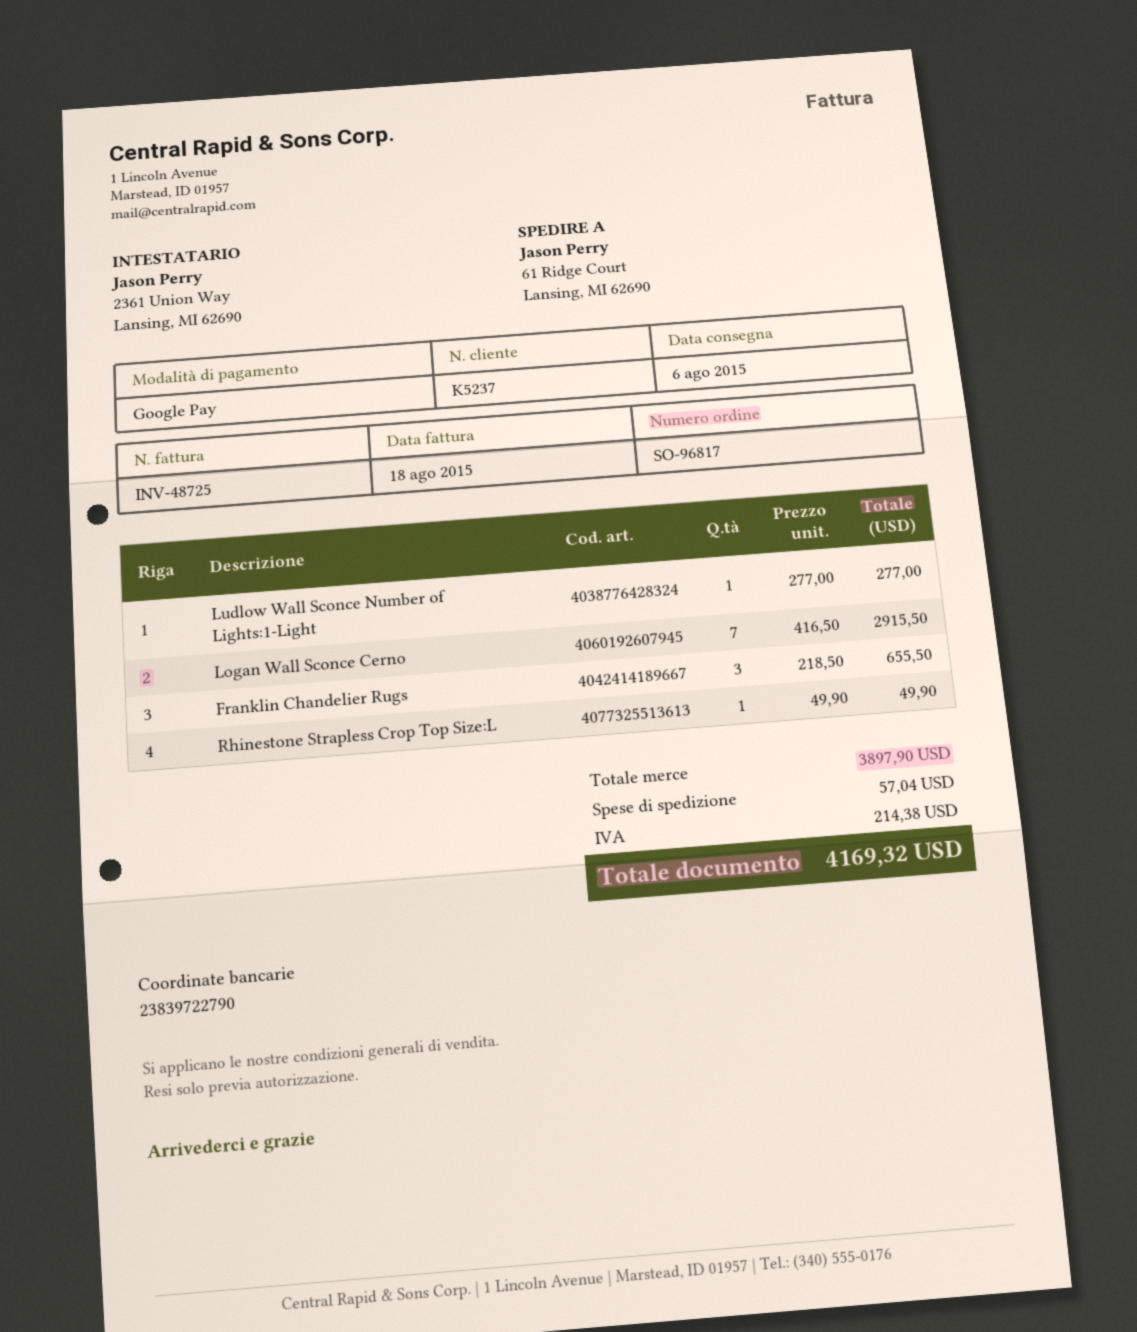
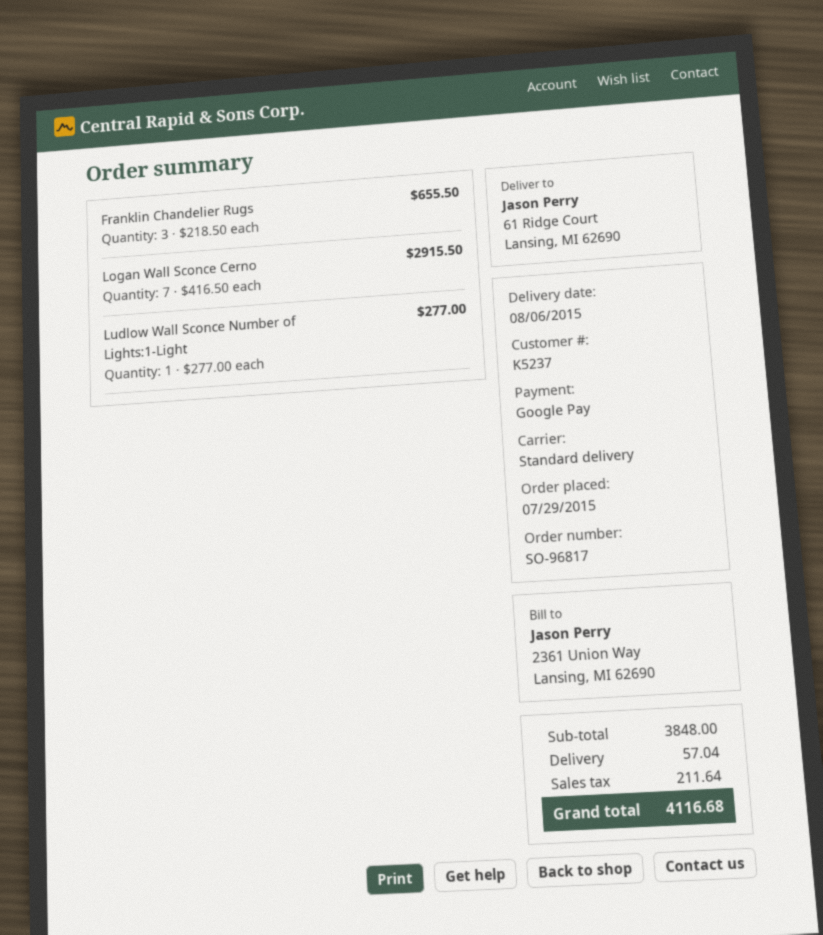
Rhinestone Strapless Crop Top Size:L: 1 x 49.90 = 49.90 -> none
subtotal: 3897.90 -> 3848.00
tax: 214.38 -> 211.64
total: 4169.32 -> 4116.68

